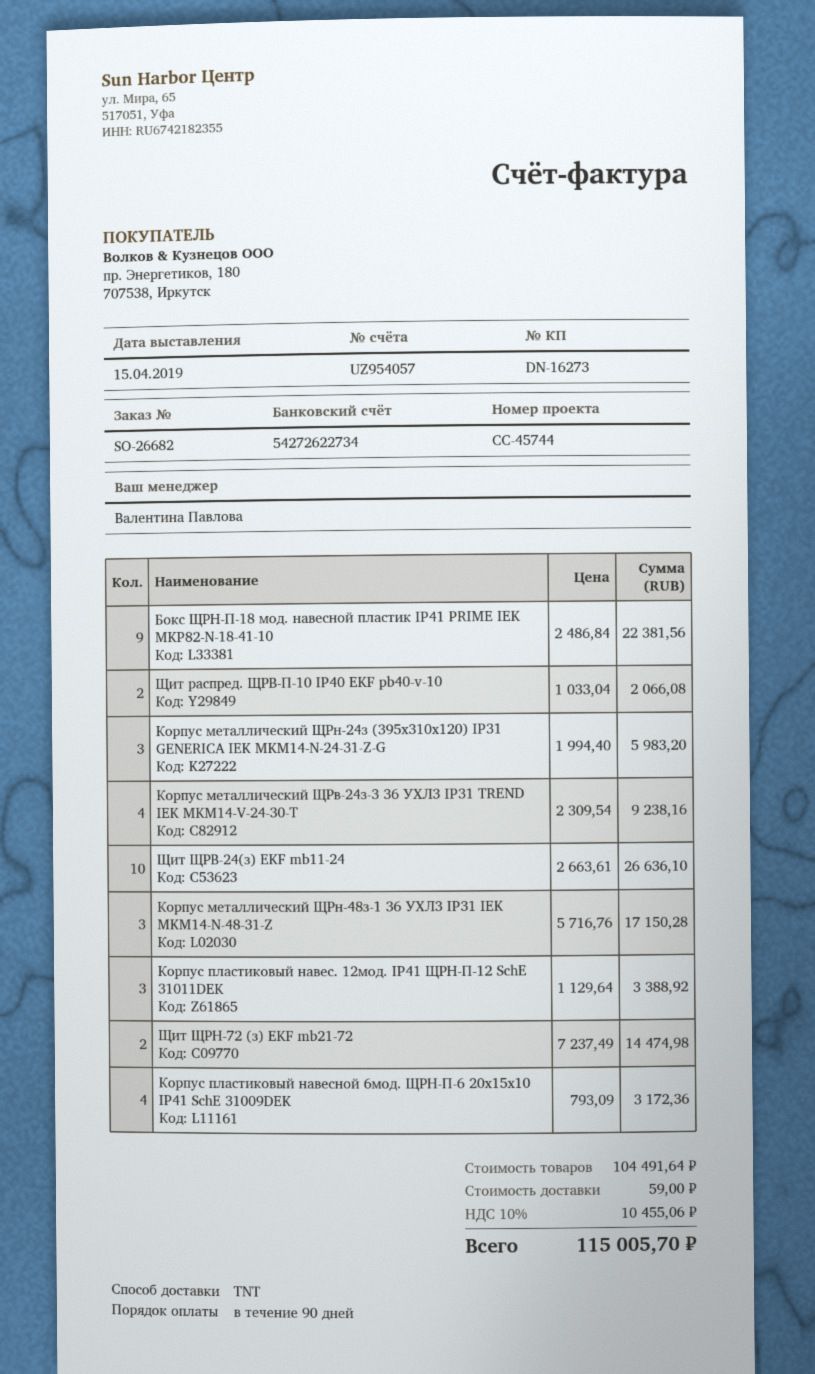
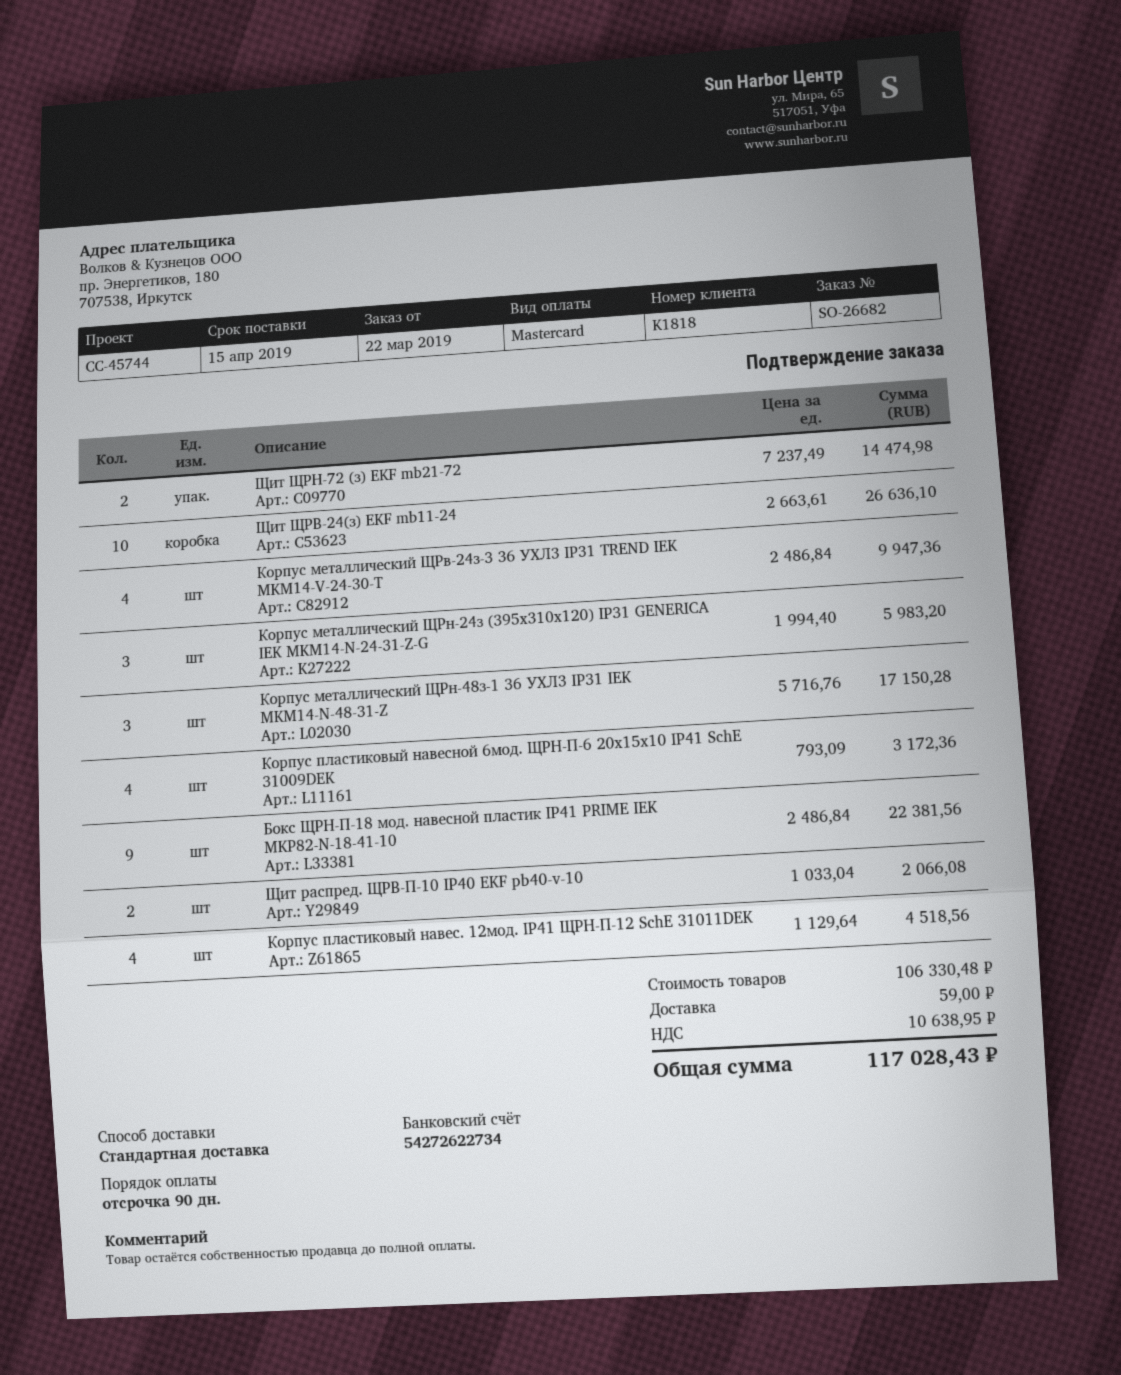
shipping method: TNT -> standard
Корпус металлический ЩРв-24з-3 36 УХЛ3 IP31 TREND IEK MKM14-V-24-30-T: 4 x 2309.54 = 9238.16 -> 4 x 2486.84 = 9947.36
Корпус пластиковый навес. 12мод. IP41 ЩРН-П-12 SchE 31011DEK: 3 x 1129.64 = 3388.92 -> 4 x 1129.64 = 4518.56
subtotal: 104491.64 -> 106330.48
tax: 10455.06 -> 10638.95
total: 115005.70 -> 117028.43

